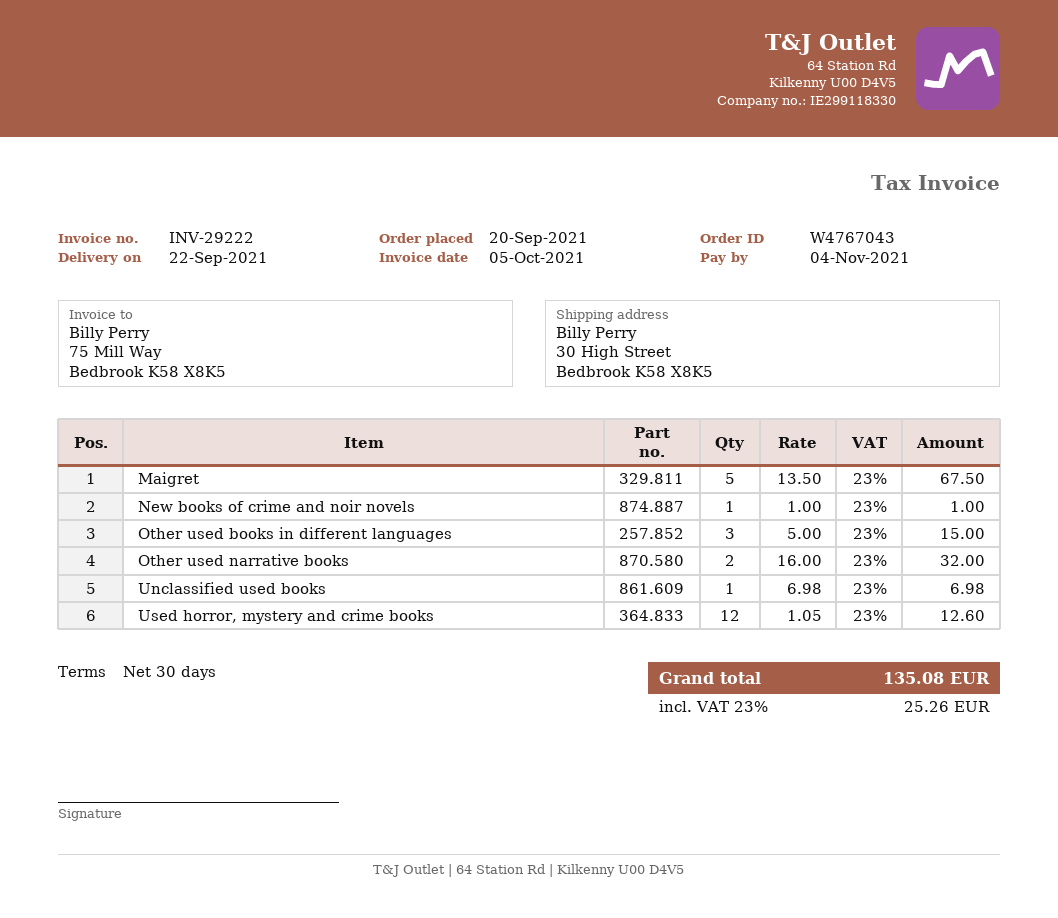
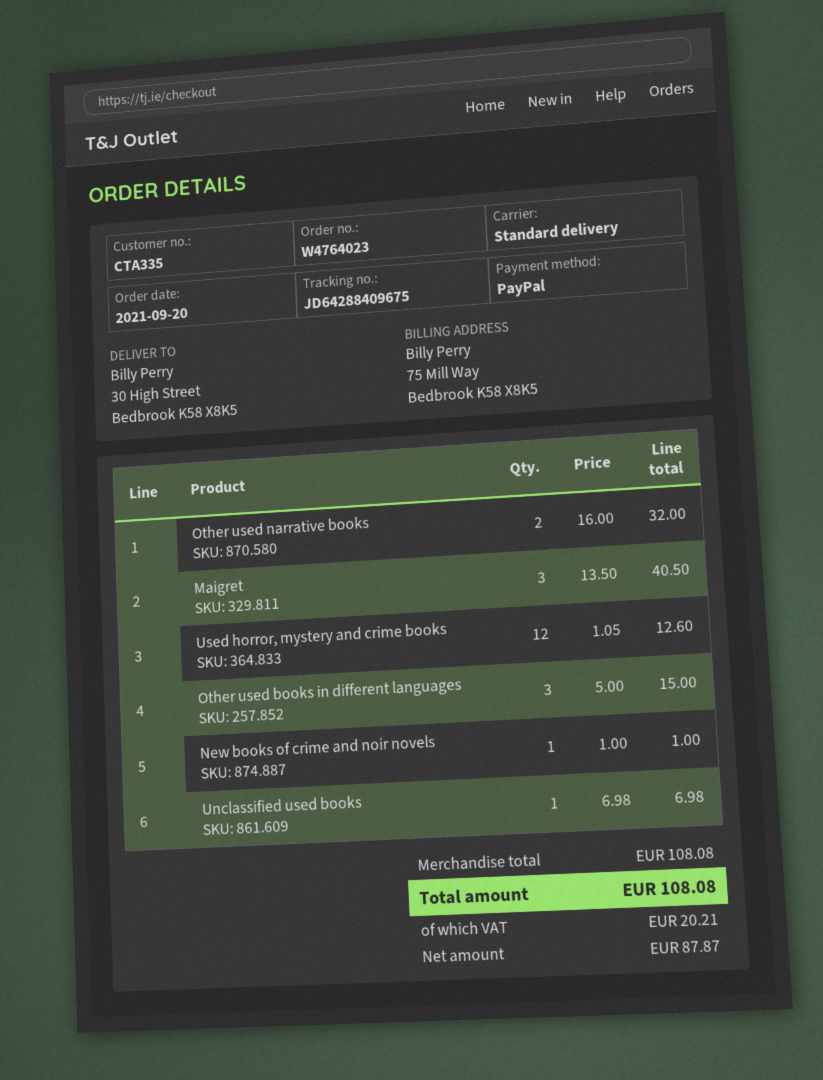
order number: W4767043 -> W4764023
Maigret: 5 x 13.50 = 67.50 -> 3 x 13.50 = 40.50
tax: 25.26 -> 20.21
total: 135.08 -> 108.08

